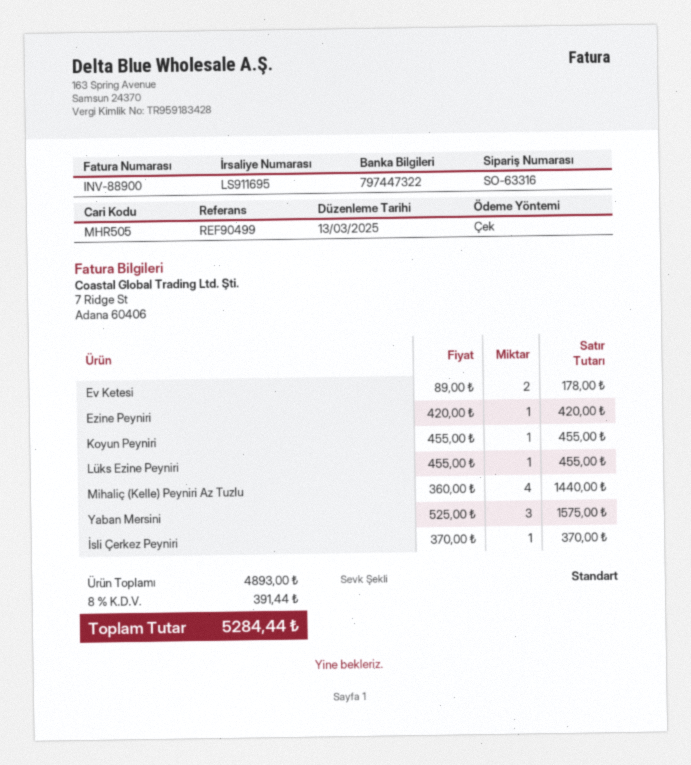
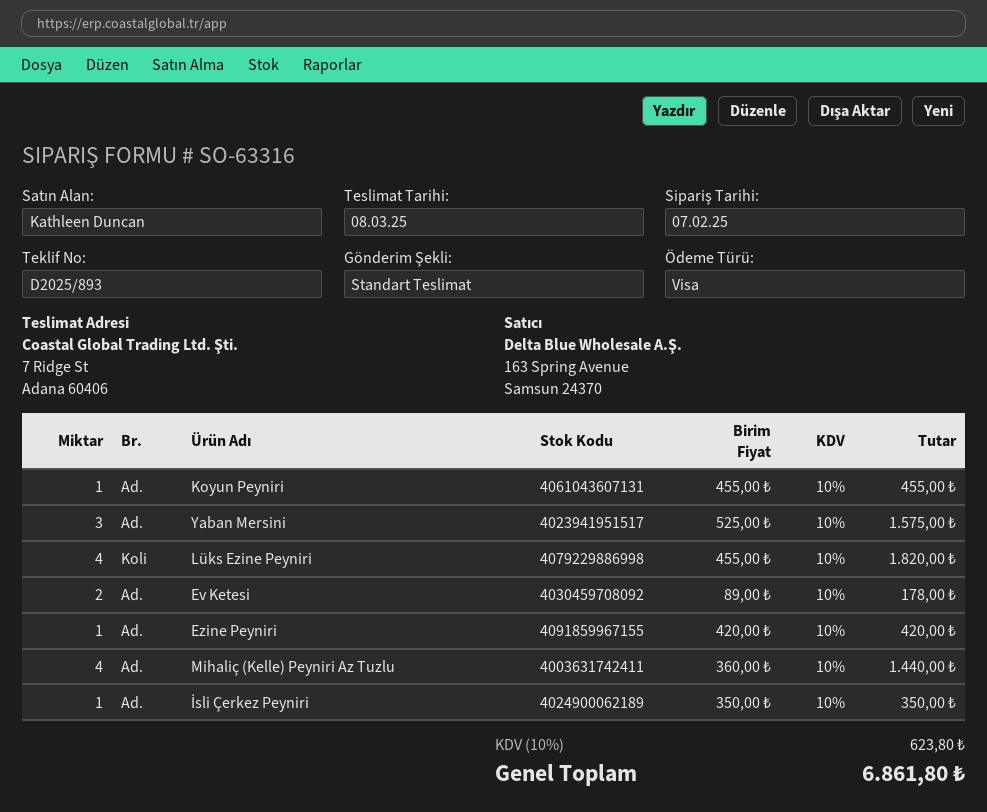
payment method: cheque -> Visa
Lüks Ezine Peyniri: 1 x 455.00 = 455.00 -> 4 x 455.00 = 1820.00
İsli Çerkez Peyniri: 1 x 370.00 = 370.00 -> 1 x 350.00 = 350.00
tax: 8% = 391.44 -> 10% = 623.80
total: 5284.44 -> 6861.80

